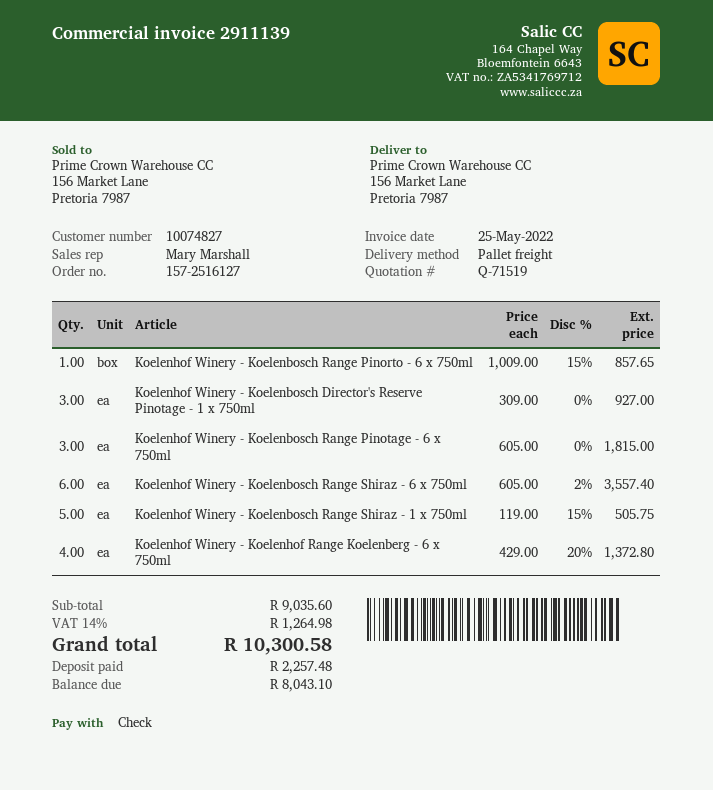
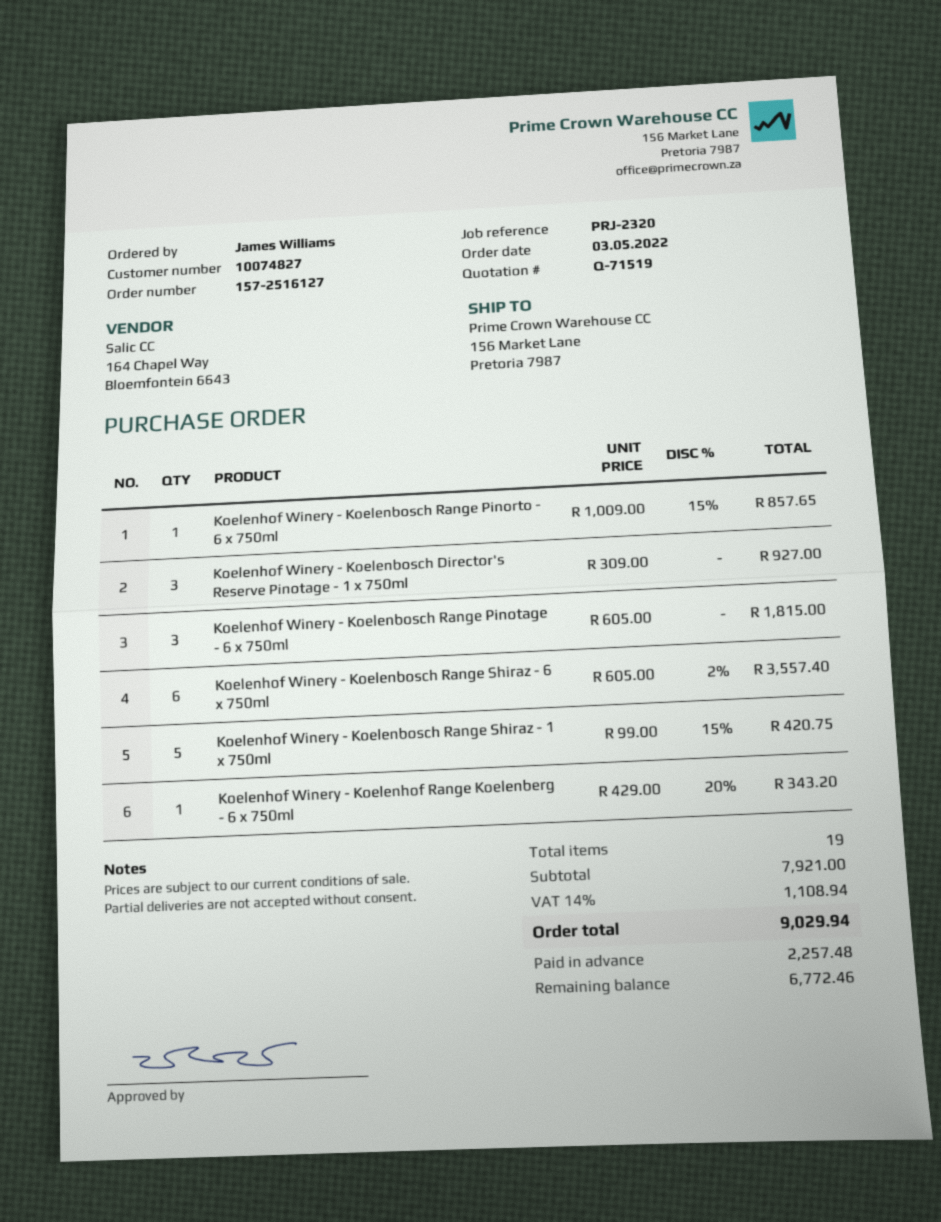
Koelenhof Winery - Koelenbosch Range Shiraz - 1 x 750ml: 5 x 119.00 - 15% = 505.75 -> 5 x 99.00 - 15% = 420.75
Koelenhof Winery - Koelenhof Range Koelenberg - 6 x 750ml: 4 x 429.00 - 20% = 1372.80 -> 1 x 429.00 - 20% = 343.20
subtotal: 9035.60 -> 7921.00
tax: 14% = 1264.98 -> 14% = 1108.94
total: 10300.58 -> 9029.94
balance: 8043.10 -> 6772.46

